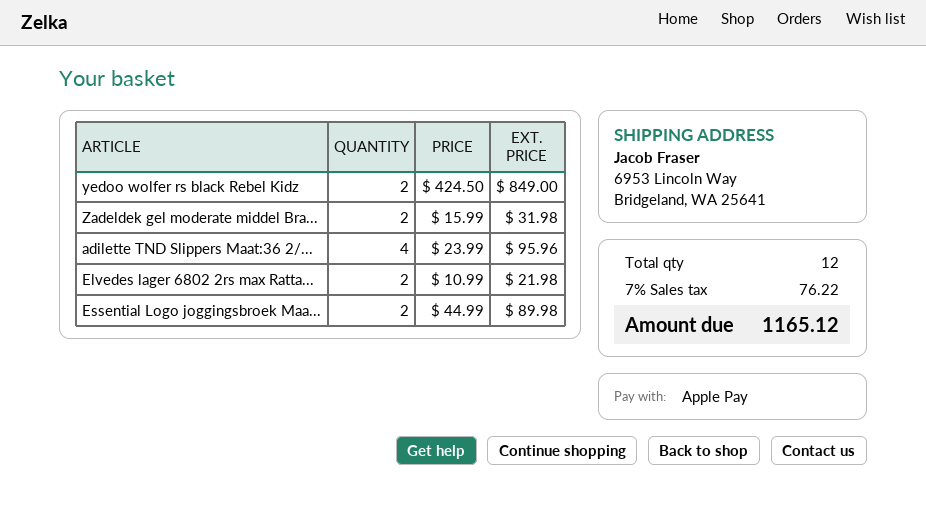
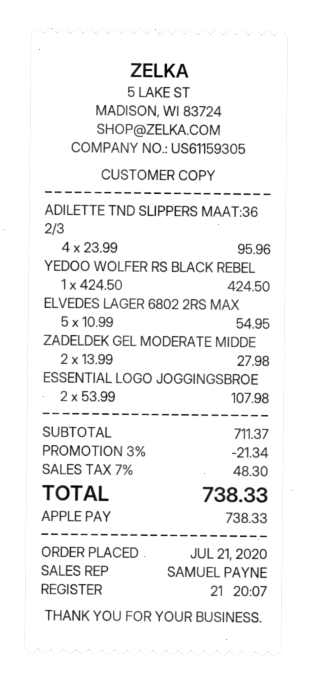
yedoo wolfer rs black Rebel Kidz: 2 x 424.50 = 849.00 -> 1 x 424.50 = 424.50
Zadeldek gel moderate middel Bra...: 2 x 15.99 = 31.98 -> 2 x 13.99 = 27.98
Elvedes lager 6802 2rs max Ratta...: 2 x 10.99 = 21.98 -> 5 x 10.99 = 54.95
Essential Logo joggingsbroek Maa...: 2 x 44.99 = 89.98 -> 2 x 53.99 = 107.98
discount: none -> 3% = 21.34
tax: 7% = 76.22 -> 7% = 48.30
total: 1165.12 -> 738.33

